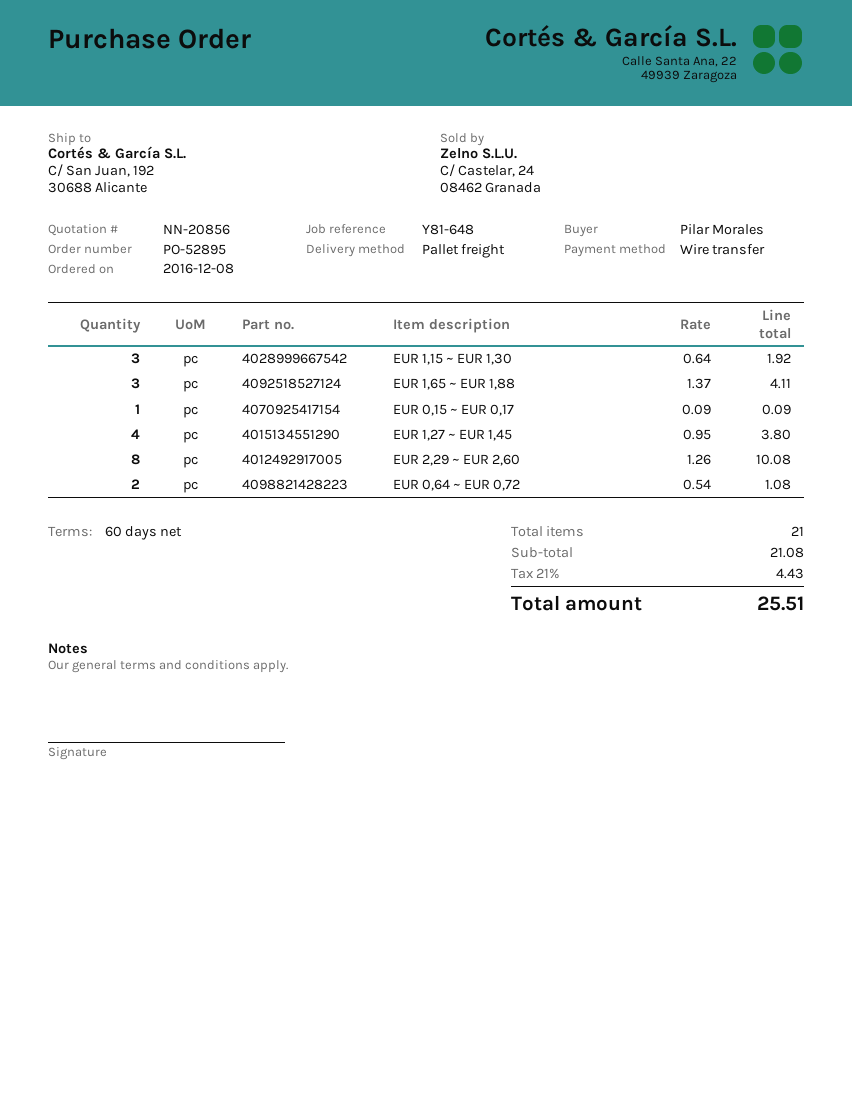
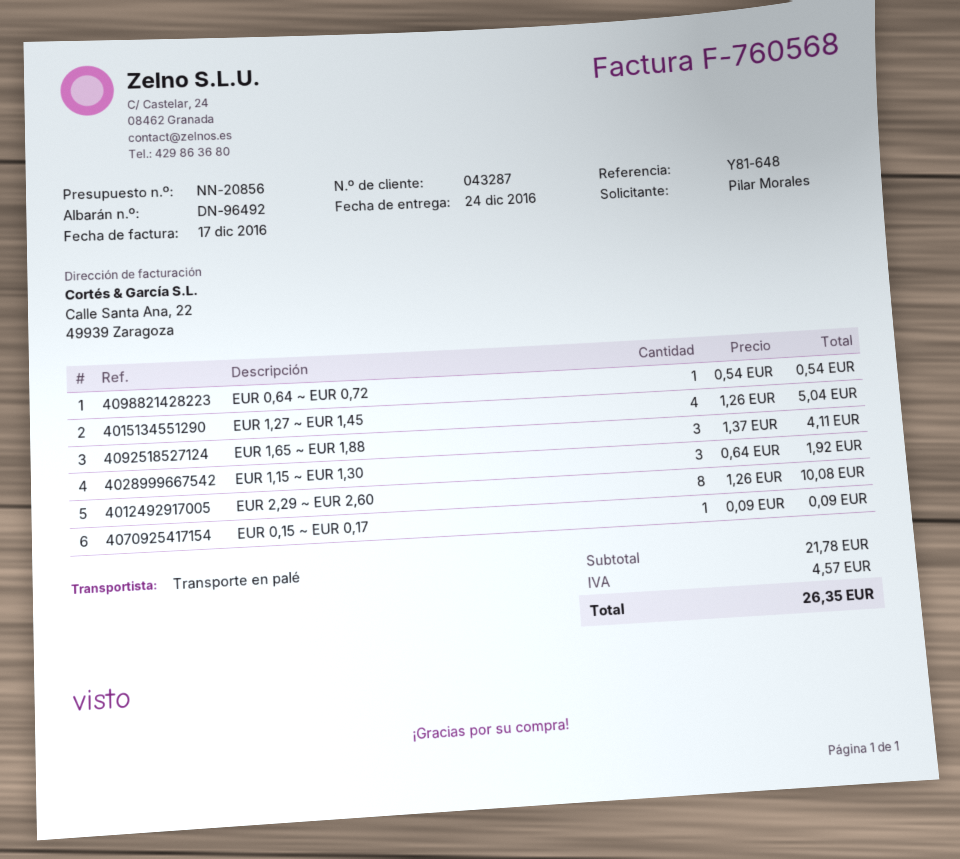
EUR 1,27 ~ EUR 1,45: 4 x 0.95 = 3.80 -> 4 x 1.26 = 5.04
EUR 0,64 ~ EUR 0,72: 2 x 0.54 = 1.08 -> 1 x 0.54 = 0.54
subtotal: 21.08 -> 21.78
tax: 4.43 -> 4.57
total: 25.51 -> 26.35

